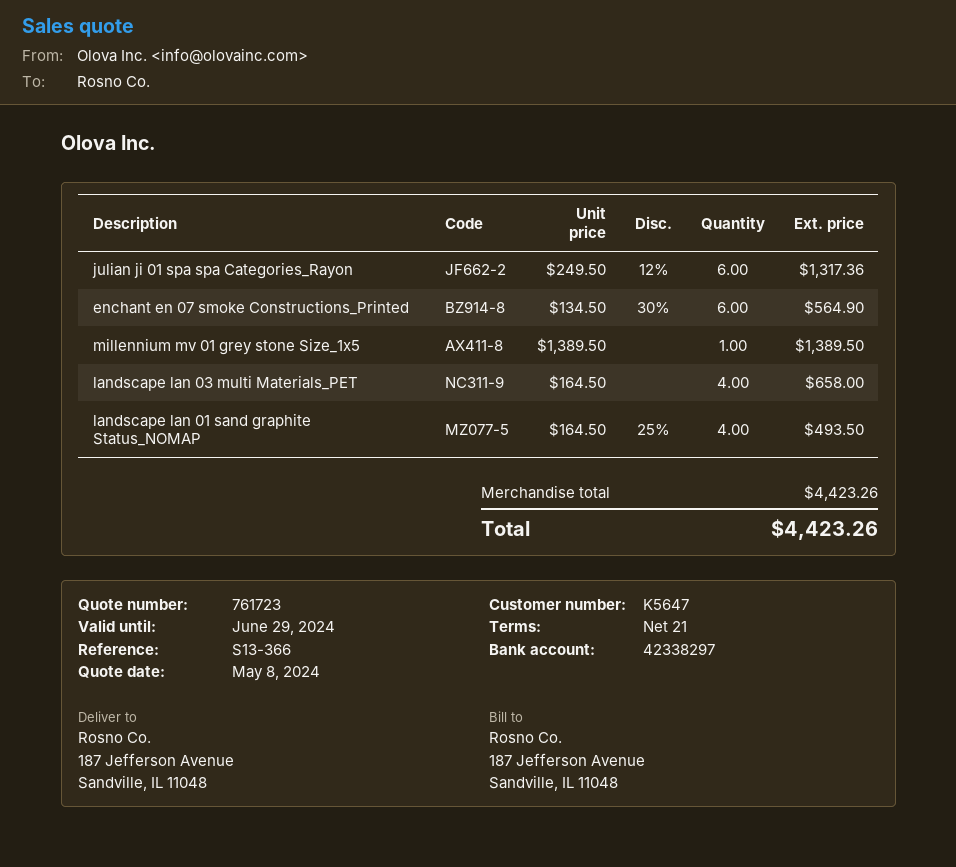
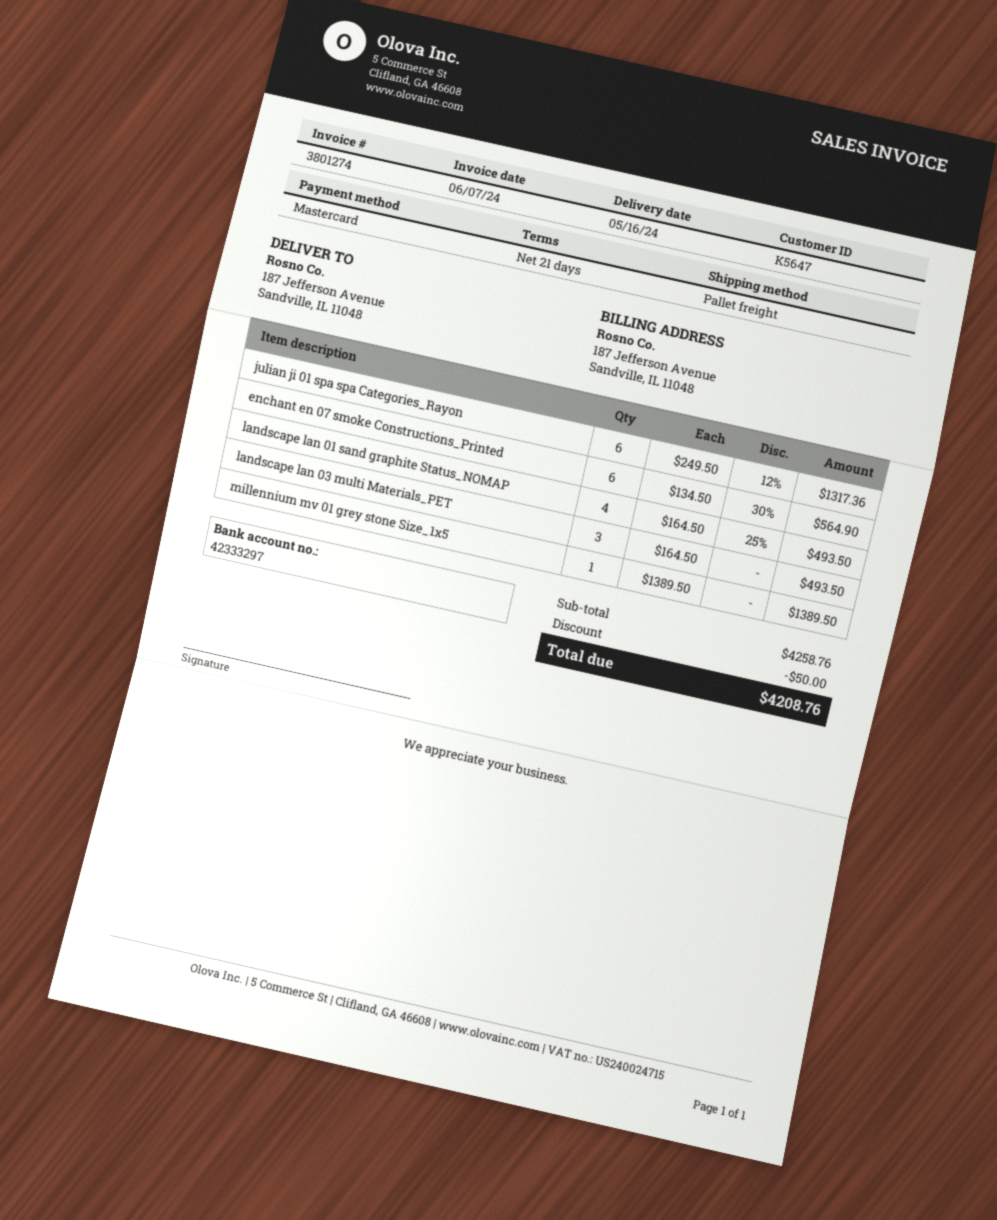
bank account: 42338297 -> 42333297
landscape lan 03 multi Materials_PET: 4 x 164.50 = 658.00 -> 3 x 164.50 = 493.50
subtotal: 4423.26 -> 4258.76
discount: none -> 50.00
total: 4423.26 -> 4208.76

